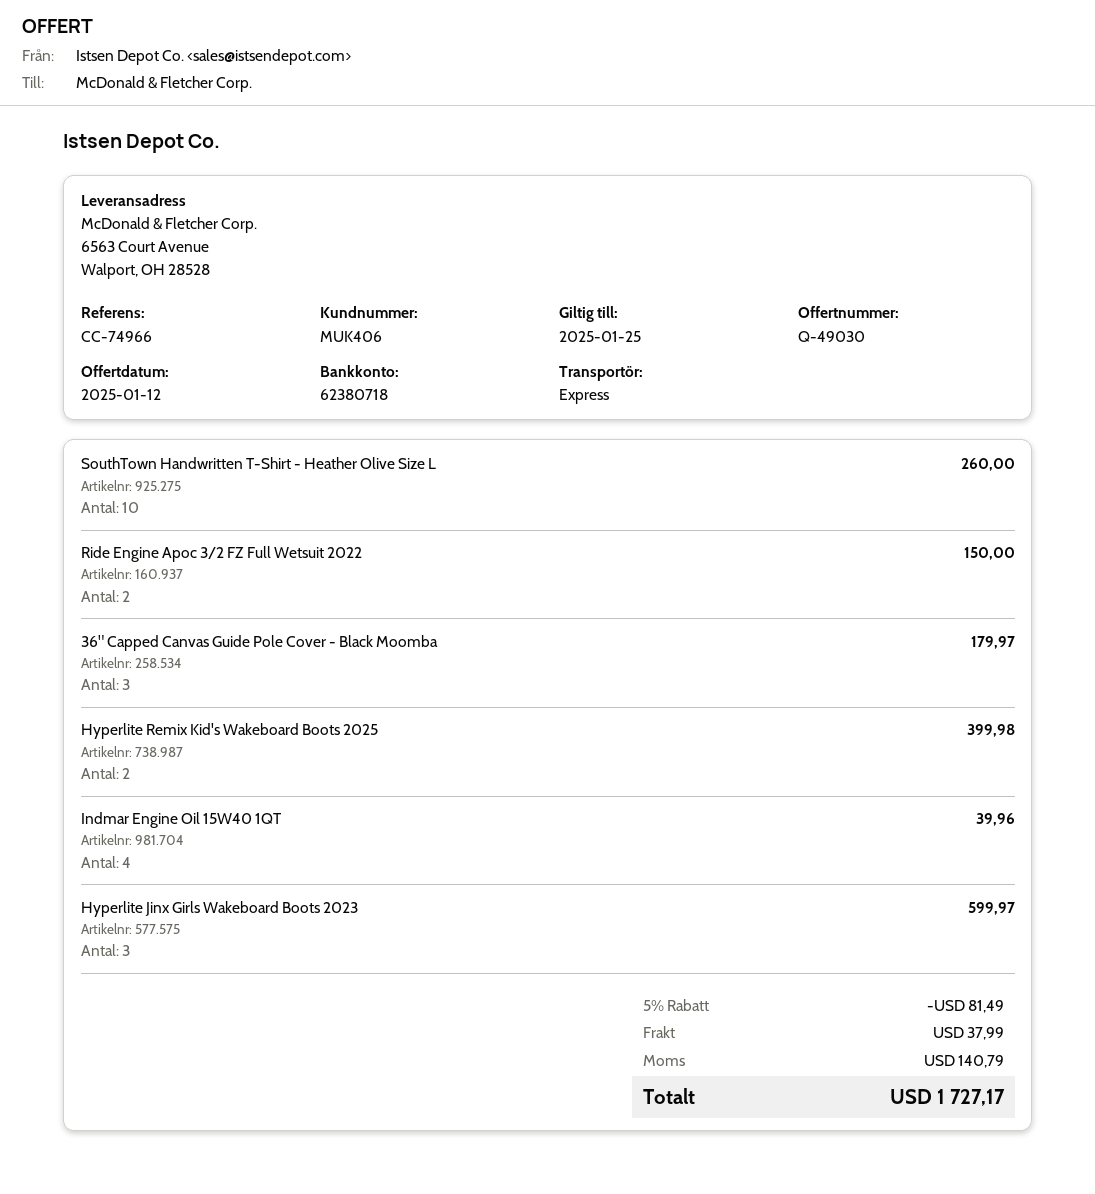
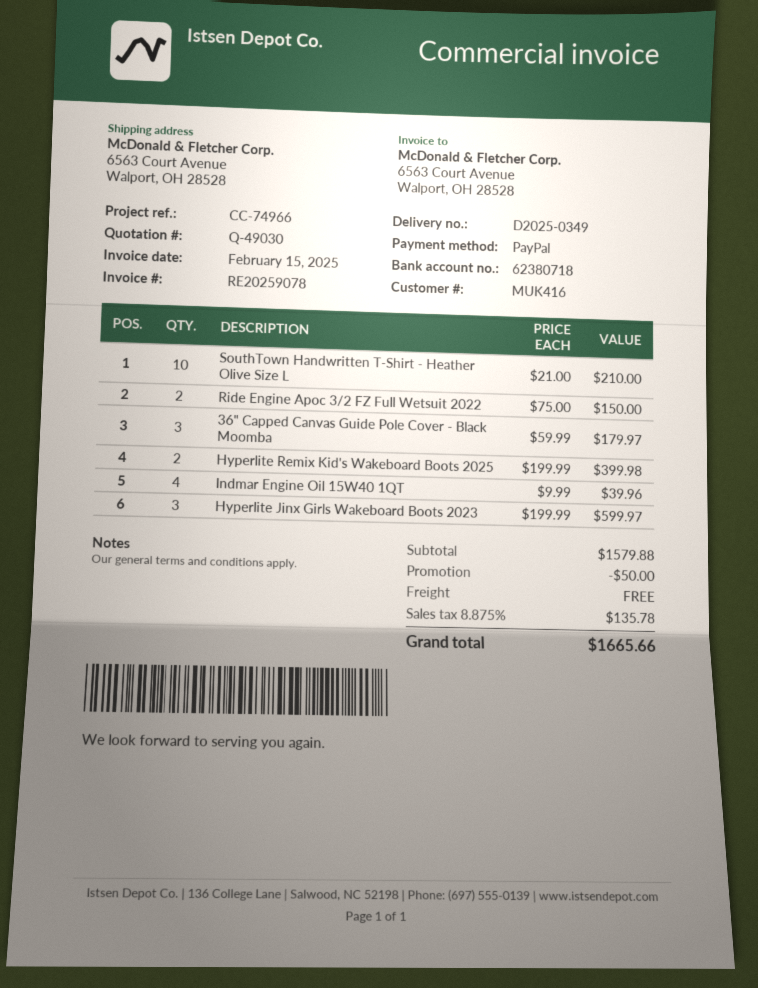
customer number: MUK406 -> MUK416
SouthTown Handwritten T-Shirt - Heather Olive Size L: 10 for 260.00 -> 10 for 210.00
discount: 81.49 -> 50.00
shipping: 37.99 -> 0.00
tax: 140.79 -> 135.78
total: 1727.17 -> 1665.66

